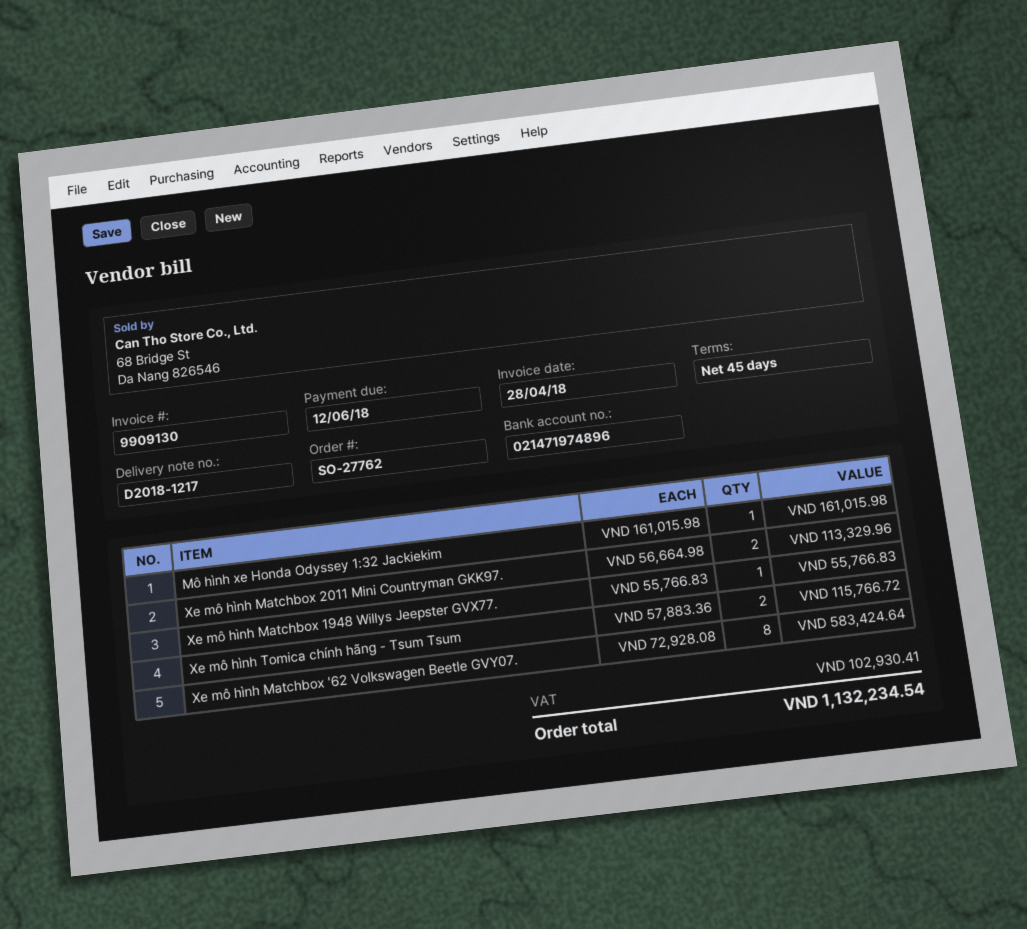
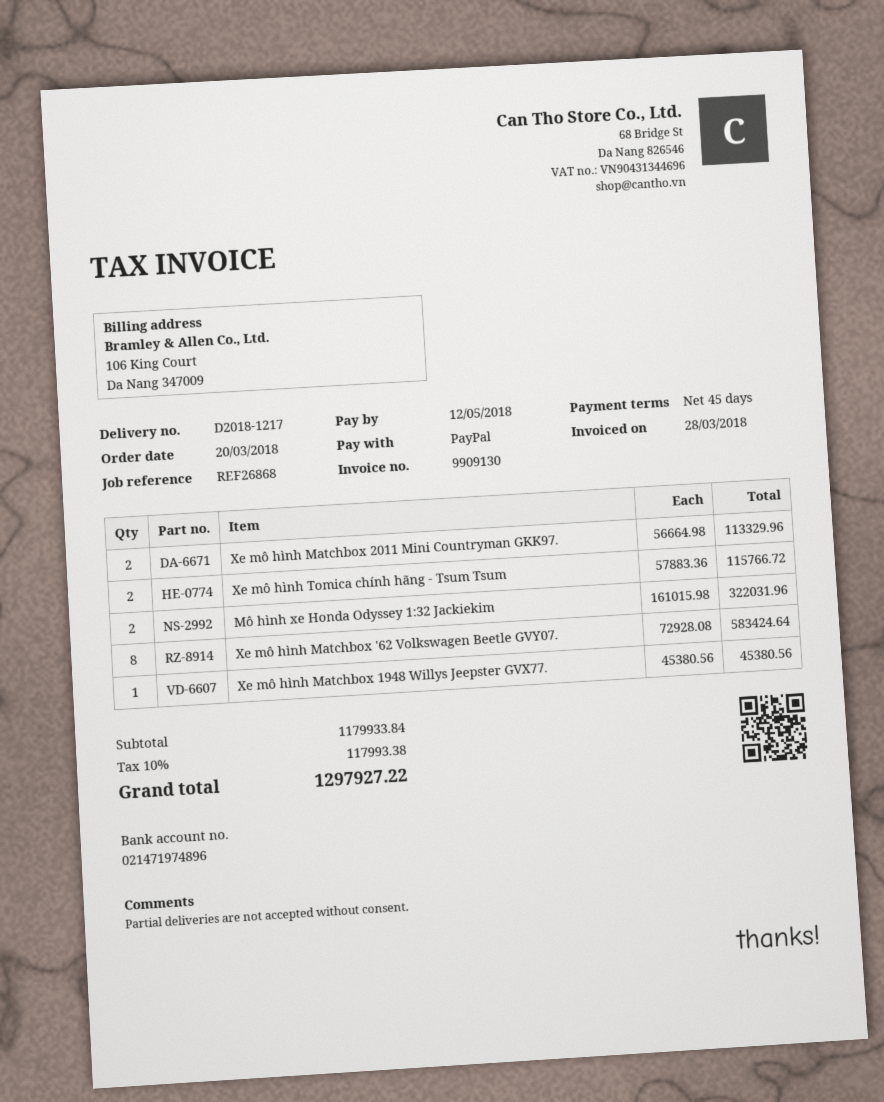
invoice date: 2018-04-28 -> 2018-03-28
due date: 2018-06-12 -> 2018-05-12
Mô hình xe Honda Odyssey 1:32 Jackiekim: 1 x 161015.98 = 161015.98 -> 2 x 161015.98 = 322031.96
Xe mô hình Matchbox 1948 Willys Jeepster GVX77.: 1 x 55766.83 = 55766.83 -> 1 x 45380.56 = 45380.56
tax: 102930.41 -> 117993.38
total: 1132234.54 -> 1297927.22

